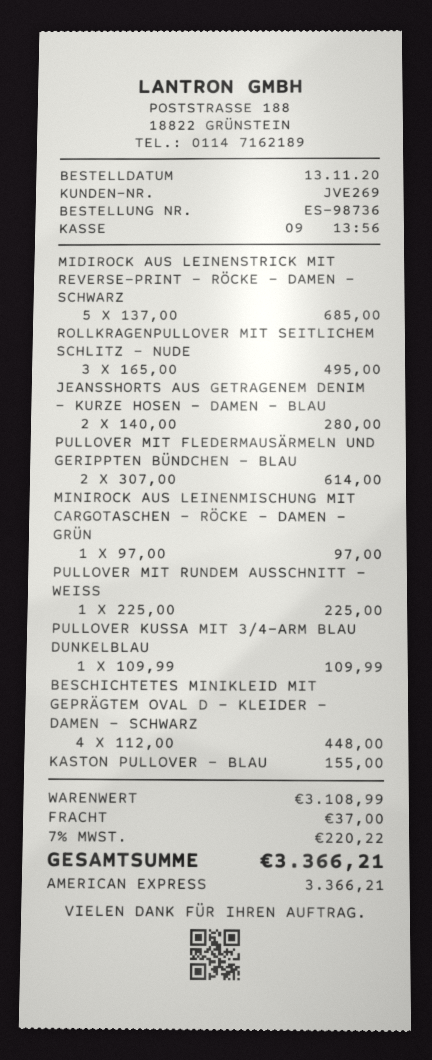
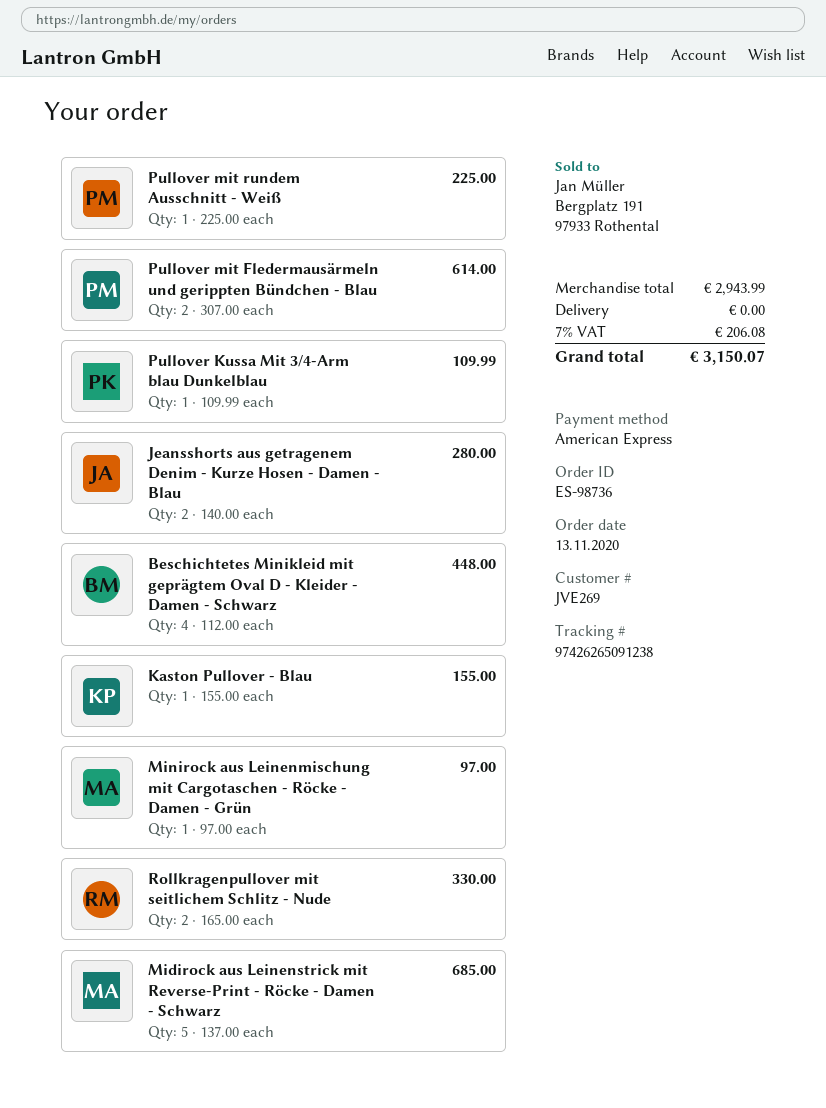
ROLLKRAGENPULLOVER MIT SEITLICHEM SCHLITZ - NUDE: 3 x 165.00 = 495.00 -> 2 x 165.00 = 330.00
subtotal: 3108.99 -> 2943.99
shipping: 37.00 -> 0.00
tax: 7% = 220.22 -> 7% = 206.08
total: 3366.21 -> 3150.07

